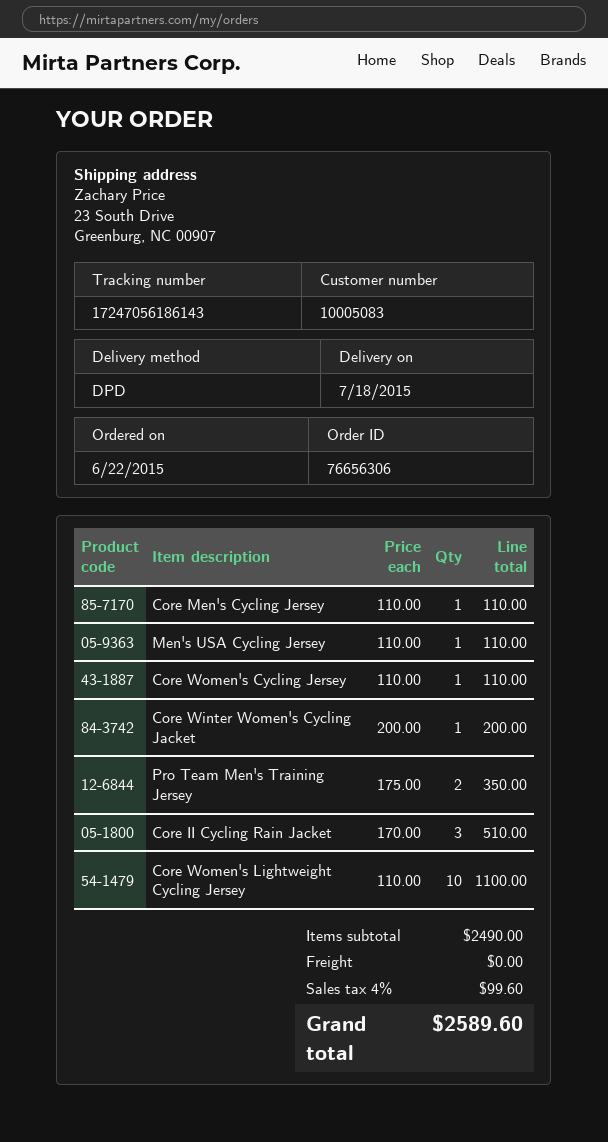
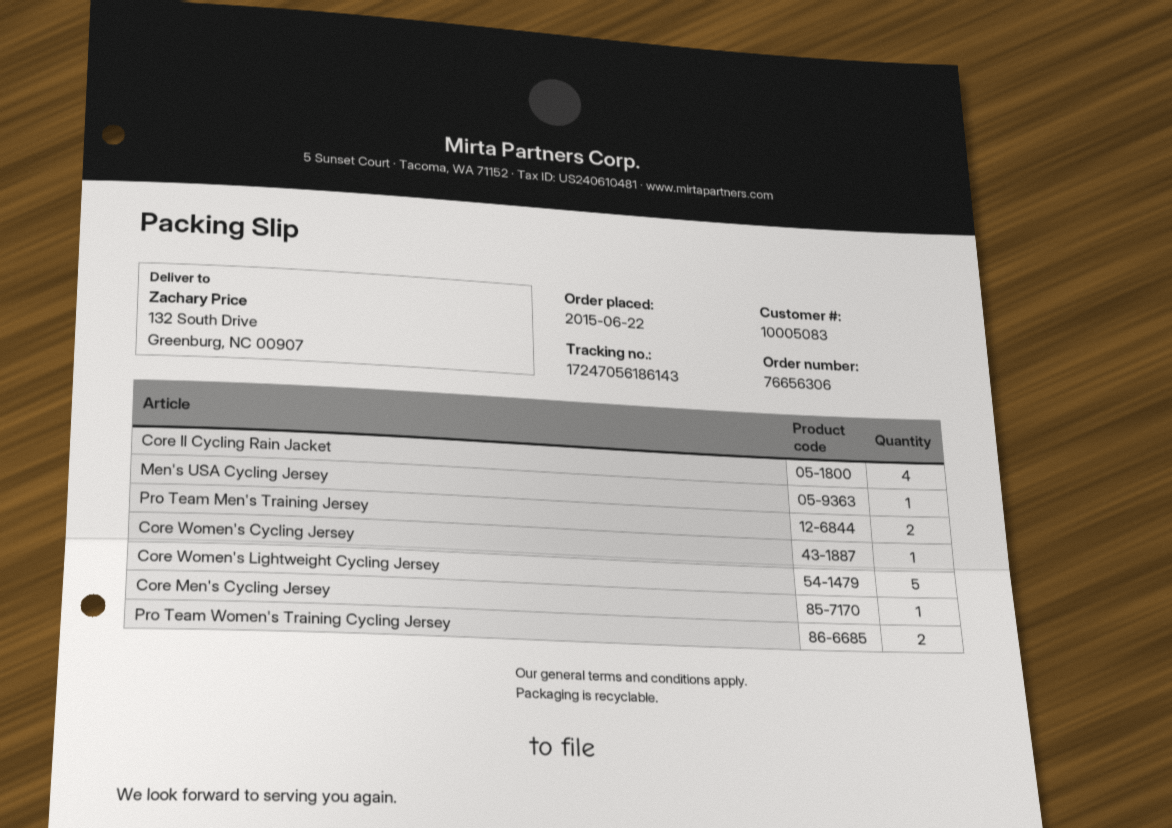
ship to: 23 South Drive, Greenburg, NC 00907 -> 132 South Drive, Greenburg, NC 00907
Core Winter Women's Cycling Jacket: 1 -> none
Core II Cycling Rain Jacket: 3 -> 4
Core Women's Lightweight Cycling Jersey: 10 -> 5
Pro Team Women's Training Cycling Jersey: none -> 2

